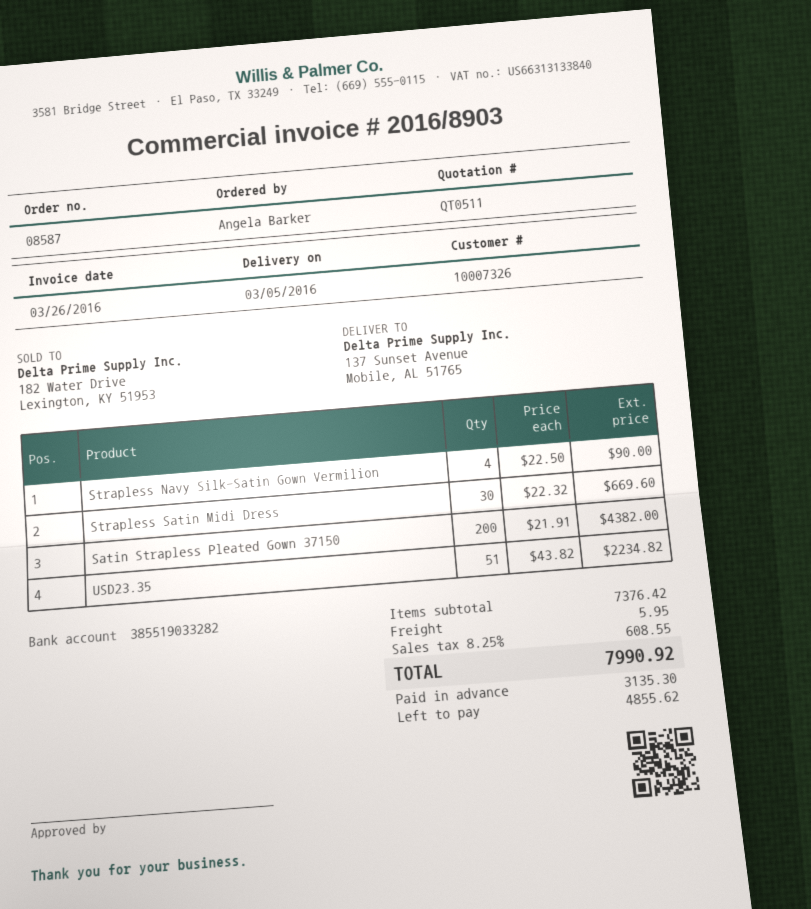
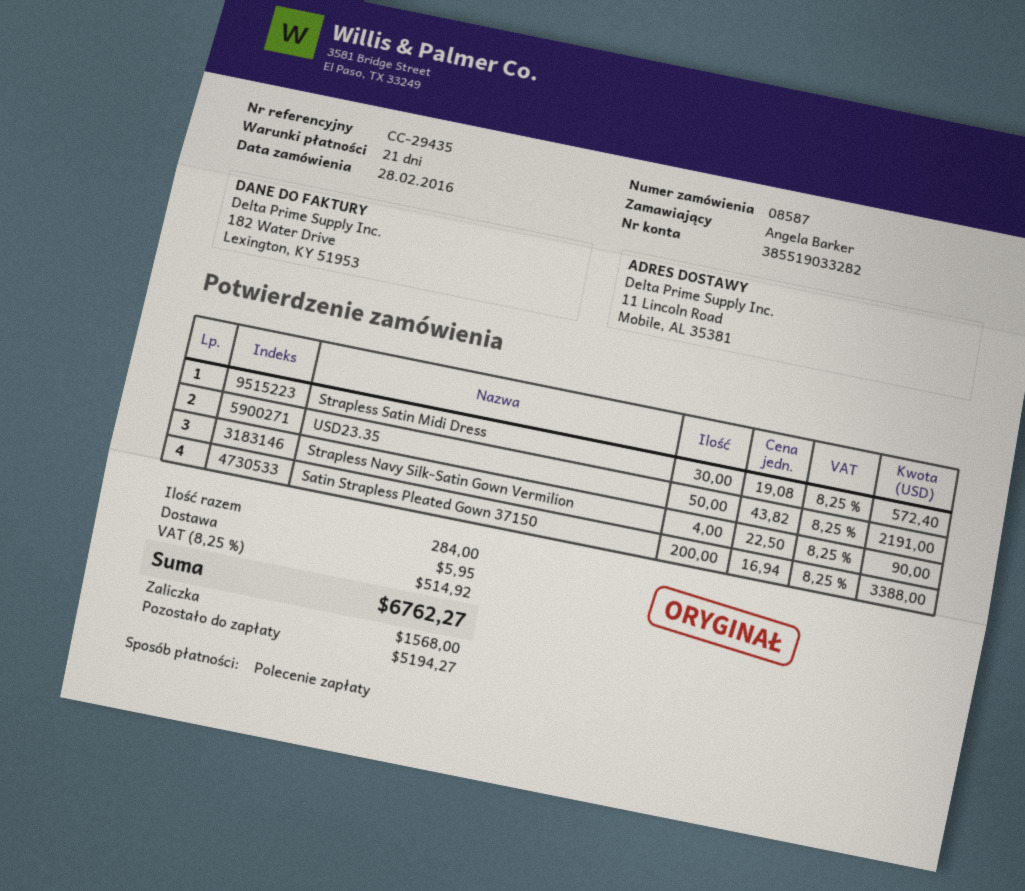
ship to: 137 Sunset Avenue, Mobile, AL 51765 -> 11 Lincoln Road, Mobile, AL 35381
Strapless Satin Midi Dress: 30 x 22.32 = 669.60 -> 30 x 19.08 = 572.40
Satin Strapless Pleated Gown 37150: 200 x 21.91 = 4382.00 -> 200 x 16.94 = 3388.00
USD23.35: 51 x 43.82 = 2234.82 -> 50 x 43.82 = 2191.00
tax: 8.25% = 608.55 -> 8.25% = 514.92
total: 7990.92 -> 6762.27
deposit: 3135.30 -> 1568.00
balance: 4855.62 -> 5194.27

